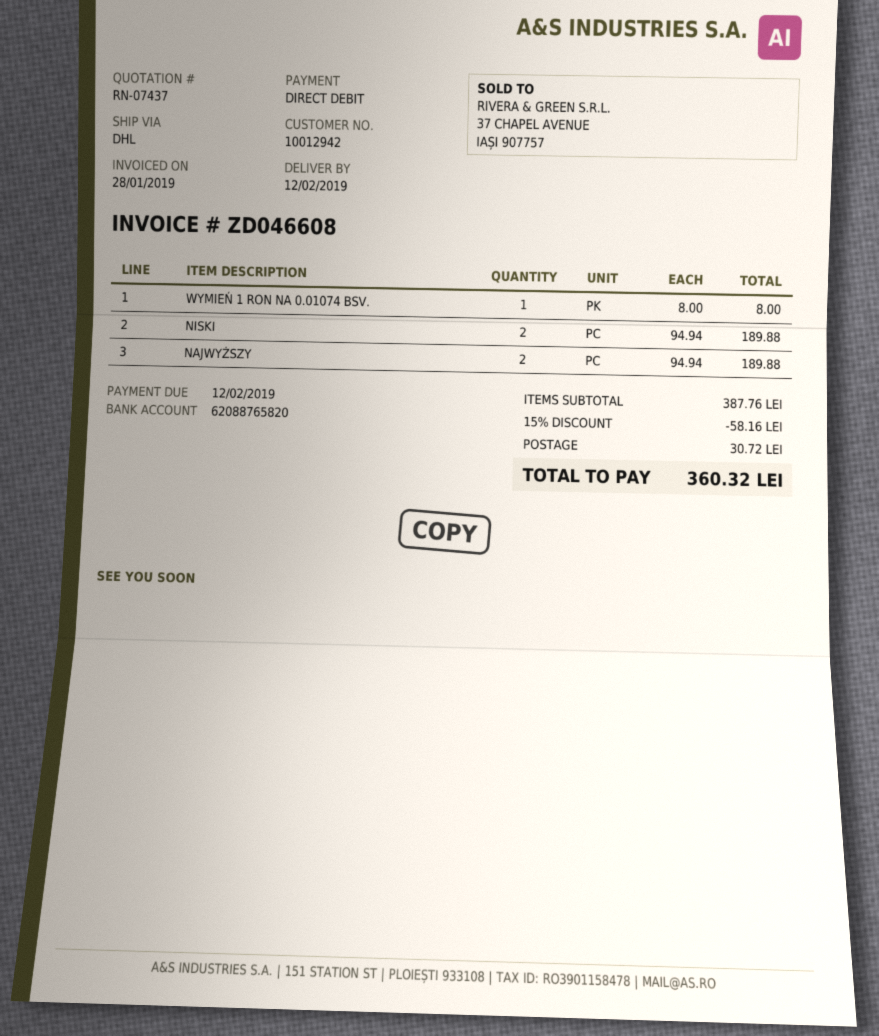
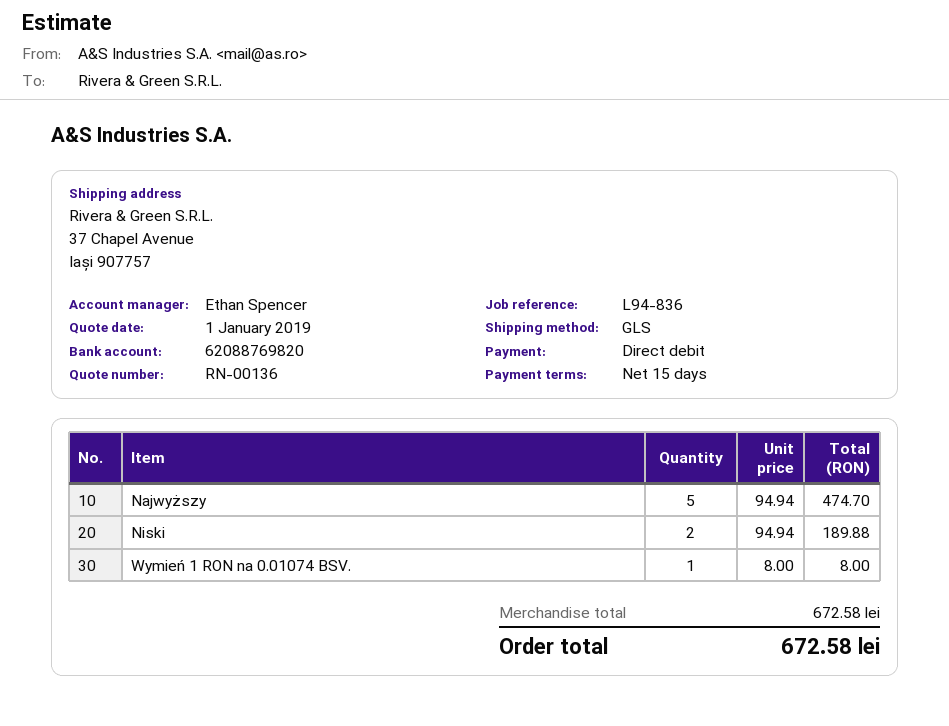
quote number: RN-07437 -> RN-00136
bank account: 62088765820 -> 62088769820
shipping method: DHL -> GLS
NAJWYŻSZY: 2 x 94.94 = 189.88 -> 5 x 94.94 = 474.70
subtotal: 387.76 -> 672.58
discount: 15% = 58.16 -> none
shipping: 30.72 -> none
total: 360.32 -> 672.58

